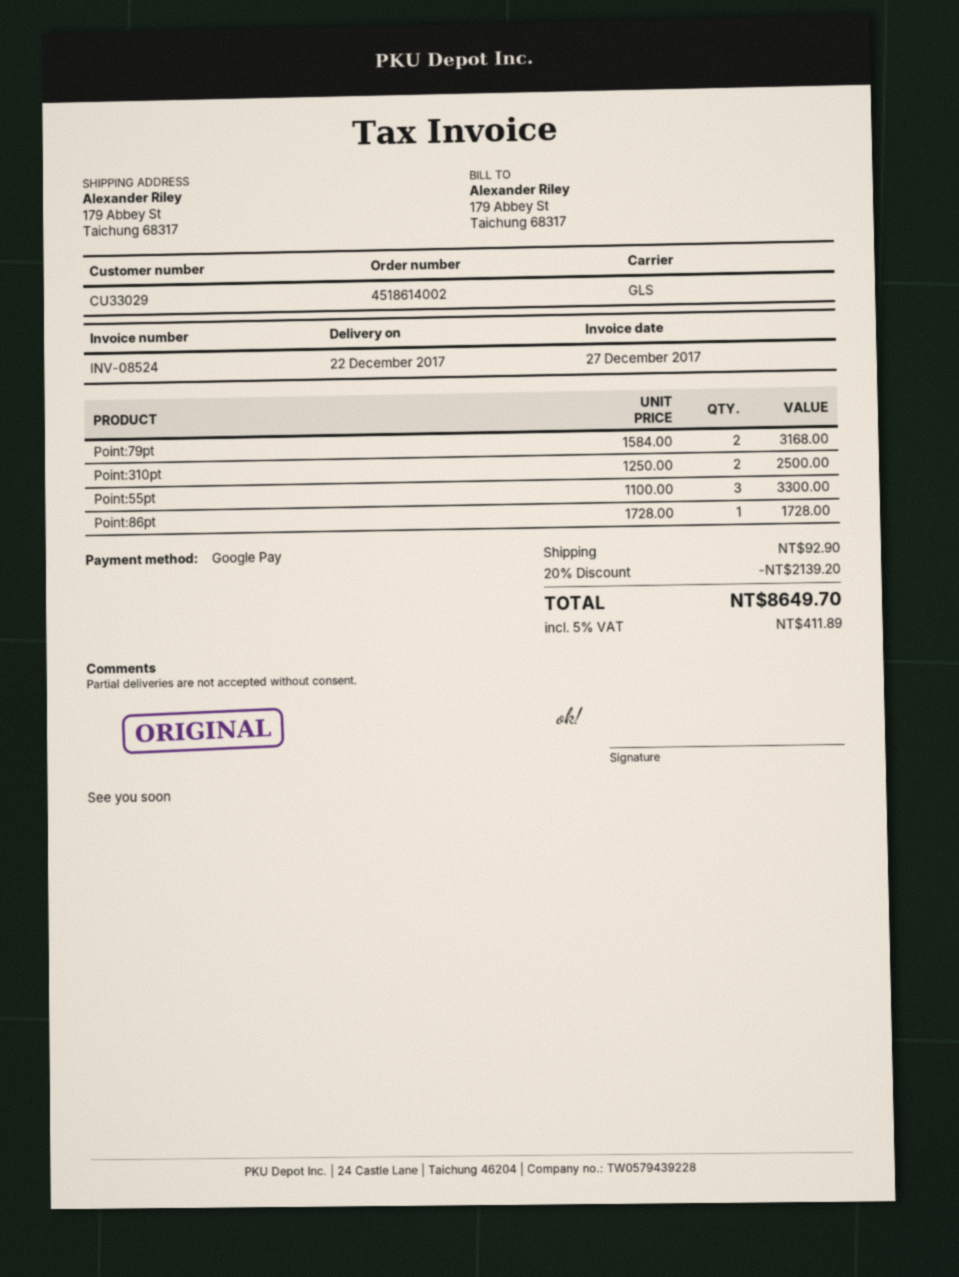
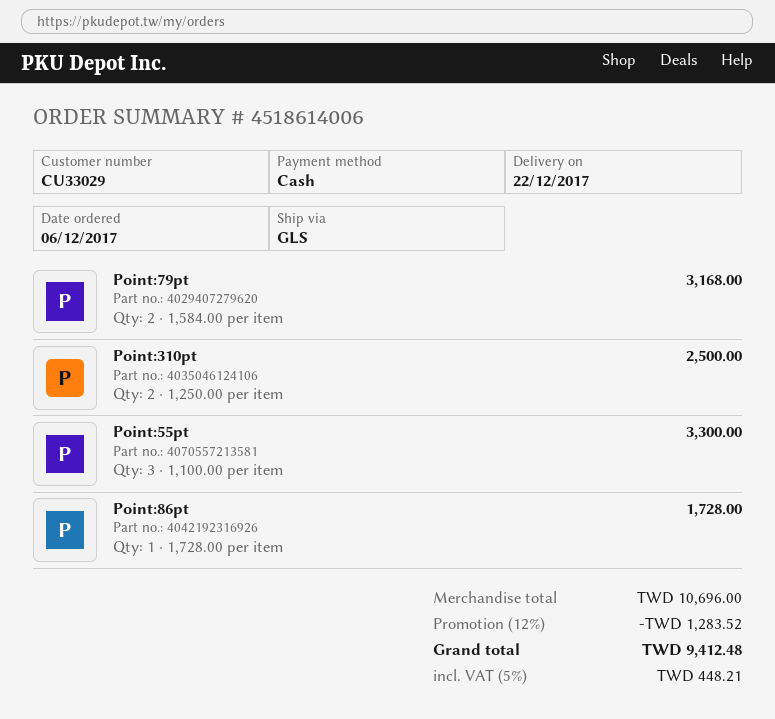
order number: 4518614002 -> 4518614006
payment method: Google Pay -> cash
discount: 20% = 2139.20 -> 12% = 1283.52
shipping: 92.90 -> none
tax: 5% = 411.89 -> 5% = 448.21
total: 8649.70 -> 9412.48

